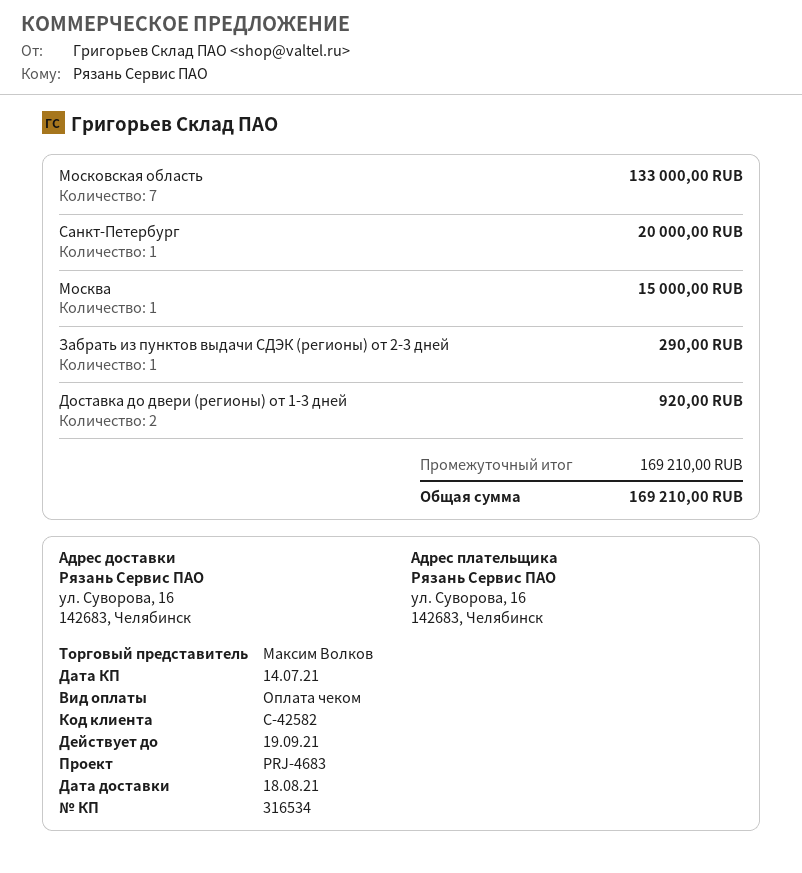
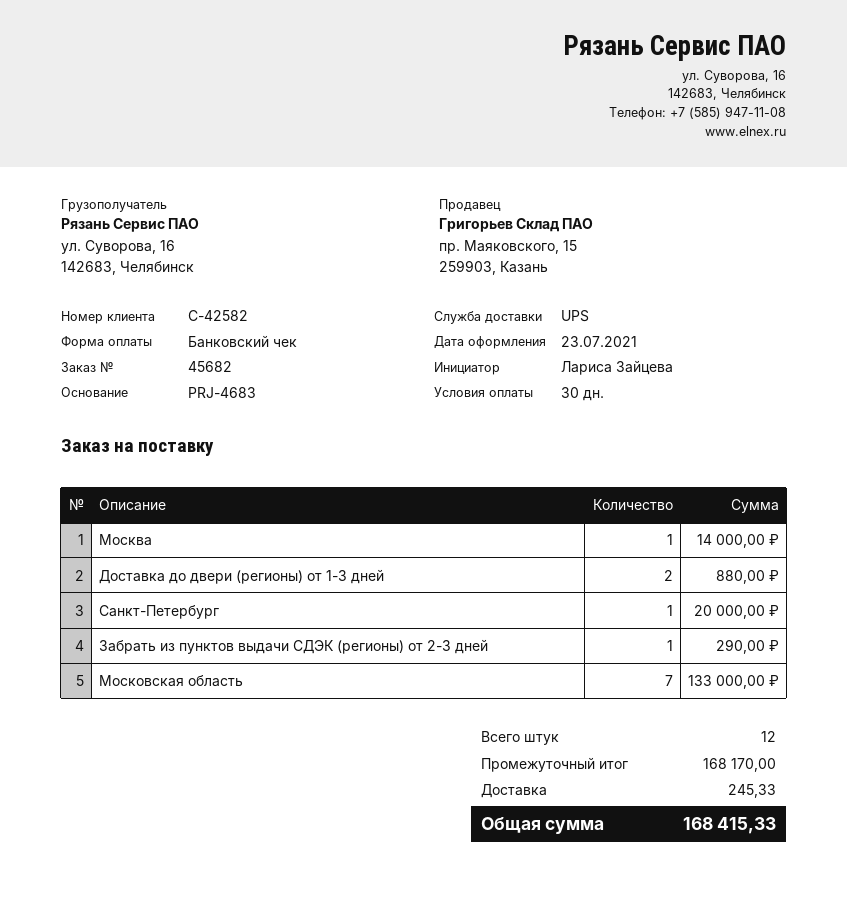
Москва: 1 for 15000.00 -> 1 for 14000.00
Доставка до двери (регионы) от 1-3 дней: 2 for 920.00 -> 2 for 880.00
subtotal: 169210.00 -> 168170.00
shipping: none -> 245.33
total: 169210.00 -> 168415.33

